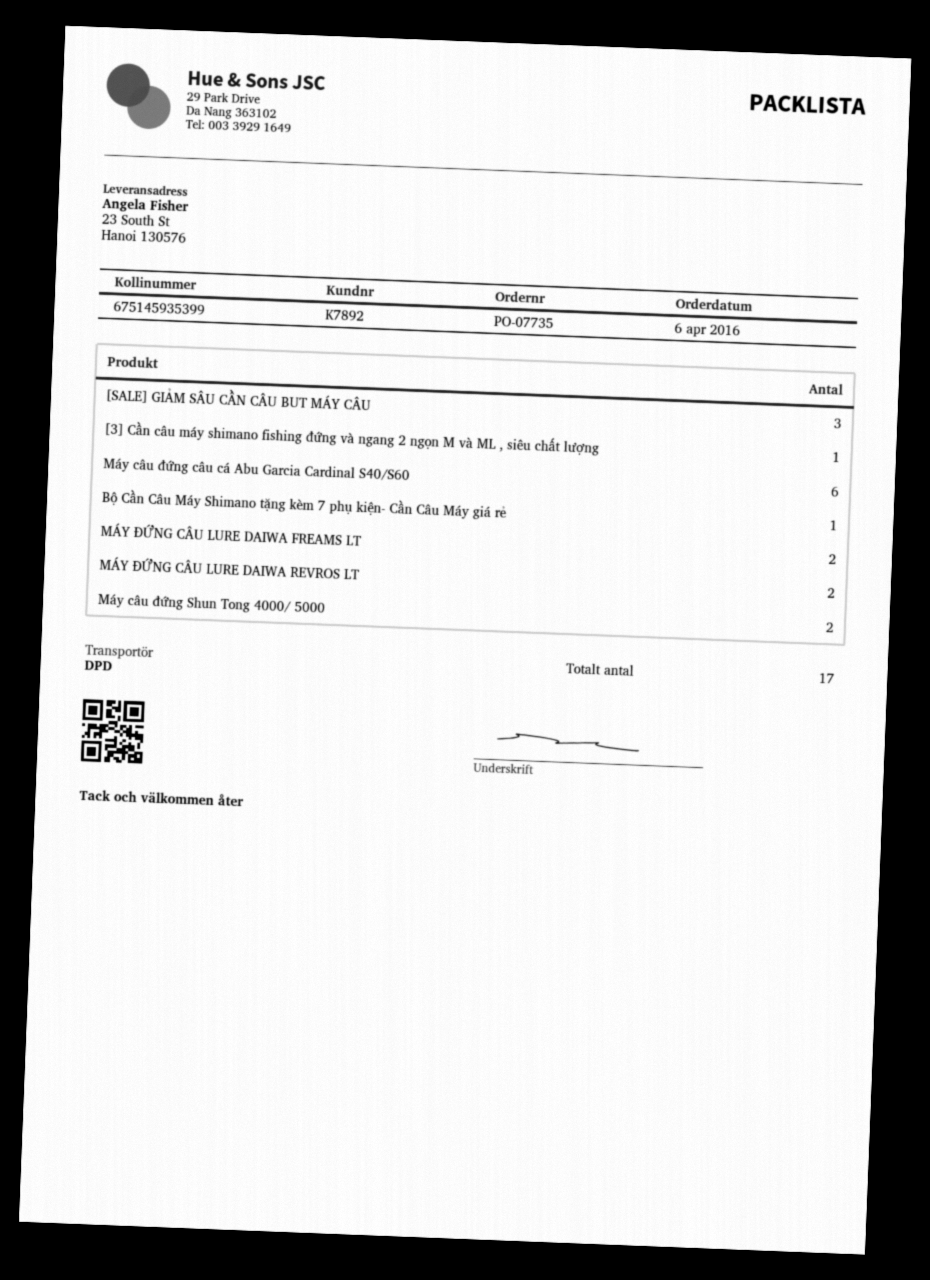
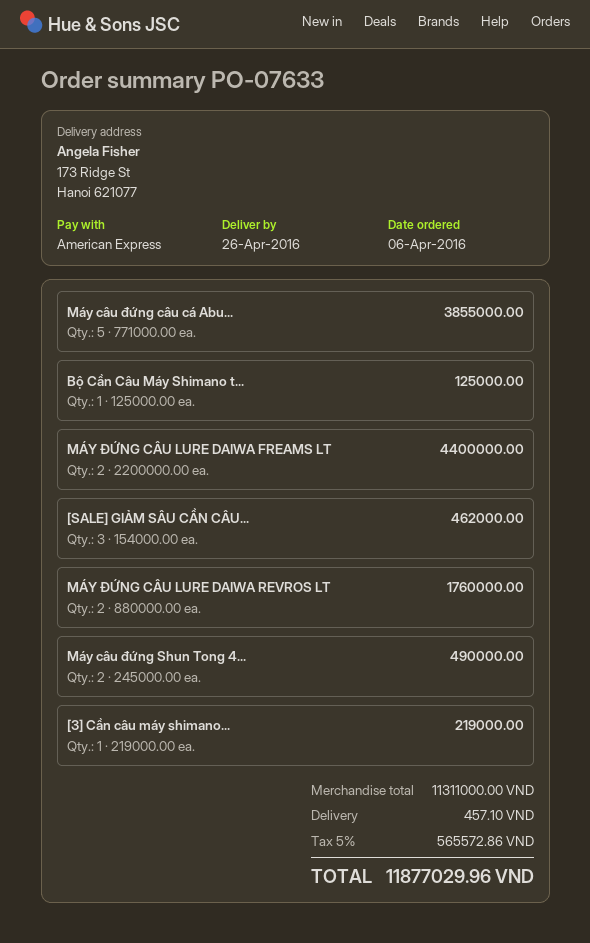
order number: PO-07735 -> PO-07633
ship to: 23 South St, Hanoi 130576 -> 173 Ridge St, Hanoi 621077
Máy câu đứng câu cá Abu Garcia Cardinal S40/S60: 6 -> 5

